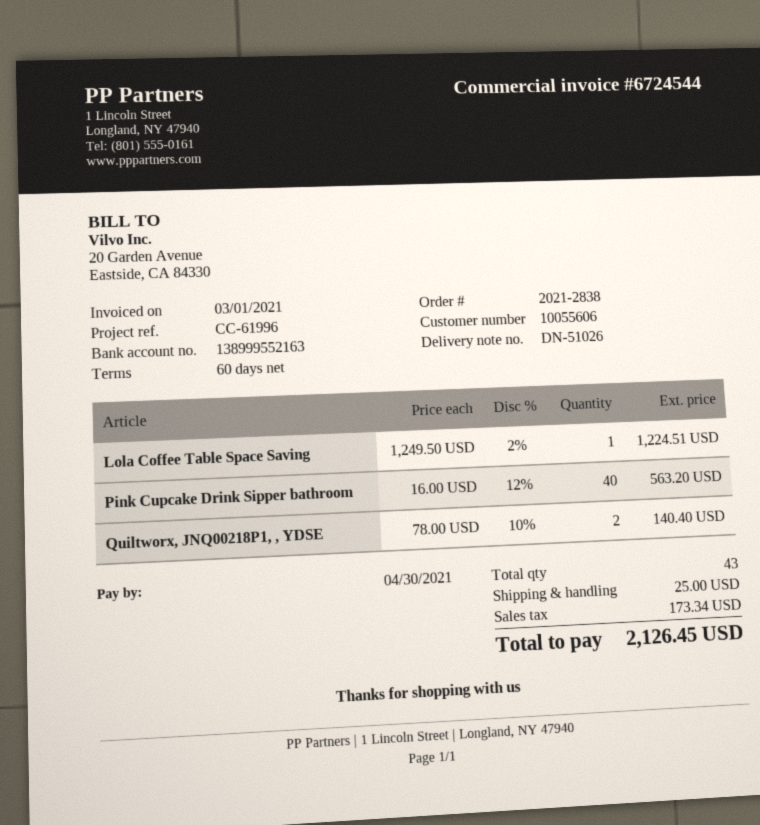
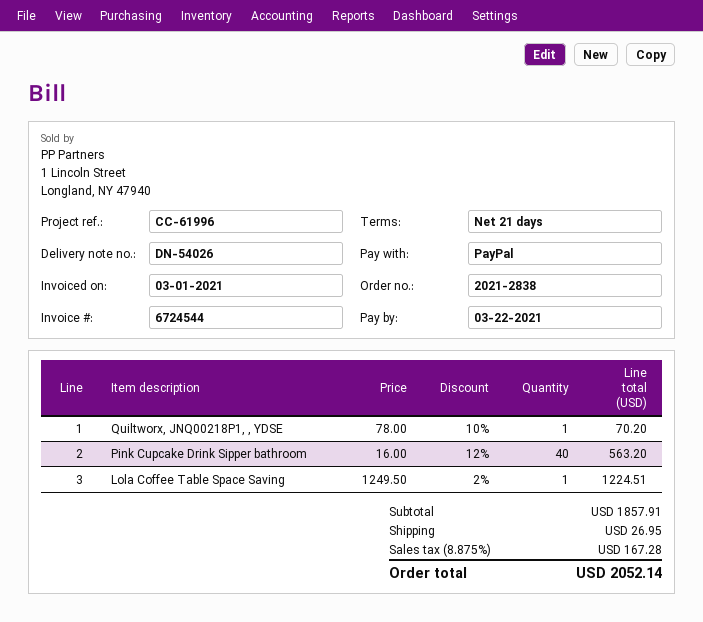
delivery note number: DN-51026 -> DN-54026
payment terms: 60 days -> 21 days
due date: 2021-04-30 -> 2021-03-22
Quiltworx, JNQ00218P1, , YDSE: 2 x 78.00 - 10% = 140.40 -> 1 x 78.00 - 10% = 70.20
shipping: 25.00 -> 26.95
tax: 173.34 -> 167.28
total: 2126.45 -> 2052.14

